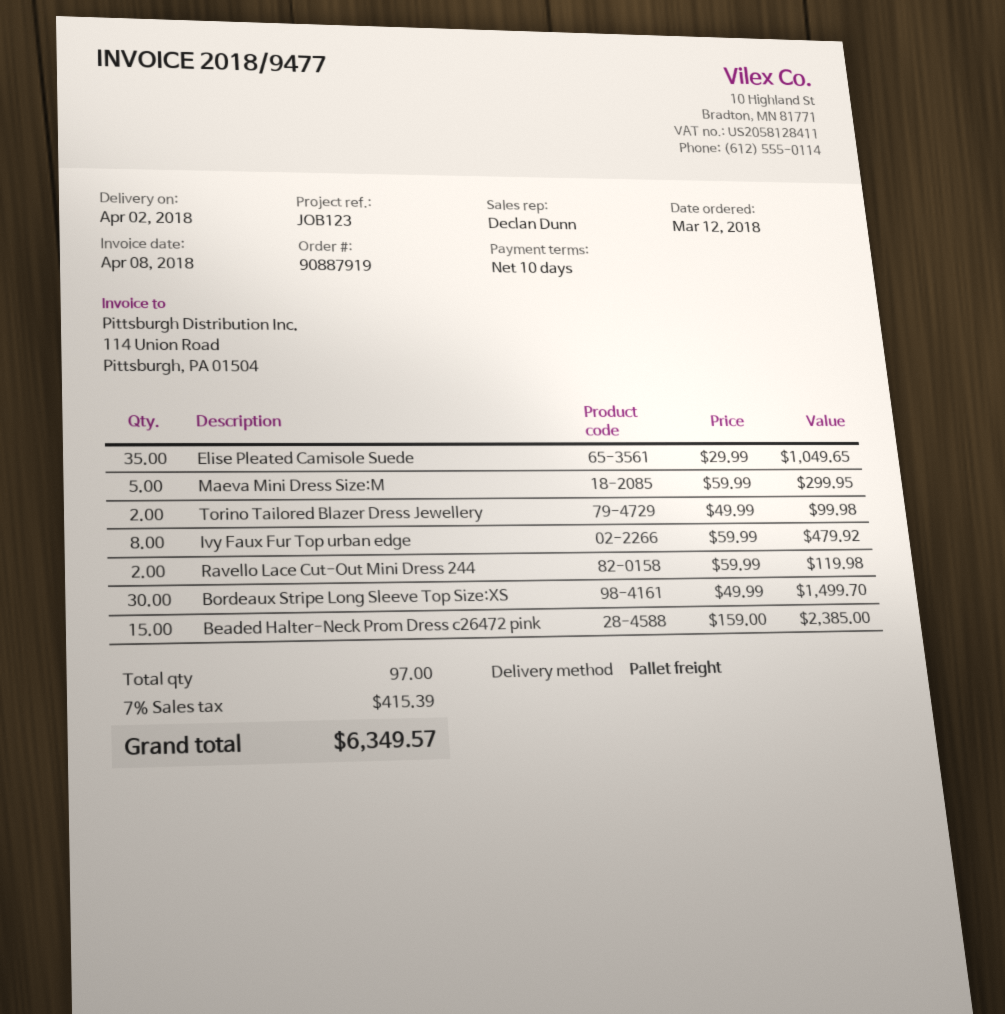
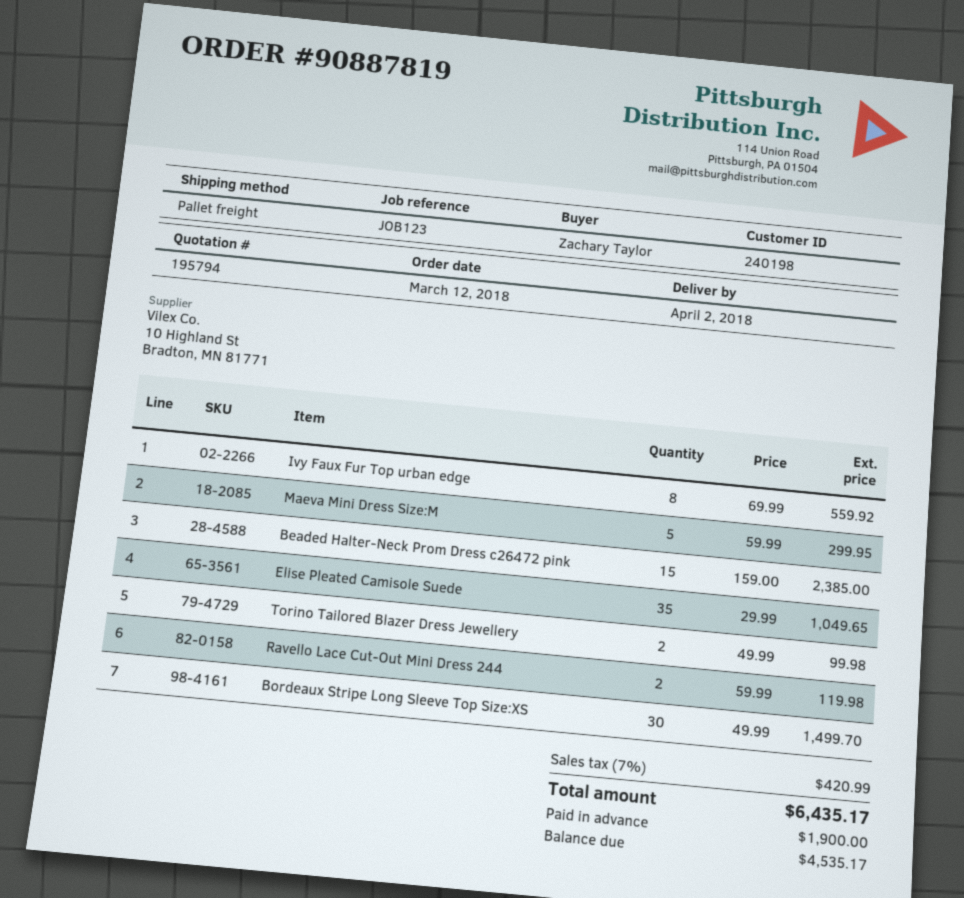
order number: 90887919 -> 90887819
Ivy Faux Fur Top urban edge: 8 x 59.99 = 479.92 -> 8 x 69.99 = 559.92
tax: 7% = 415.39 -> 7% = 420.99
total: 6349.57 -> 6435.17

